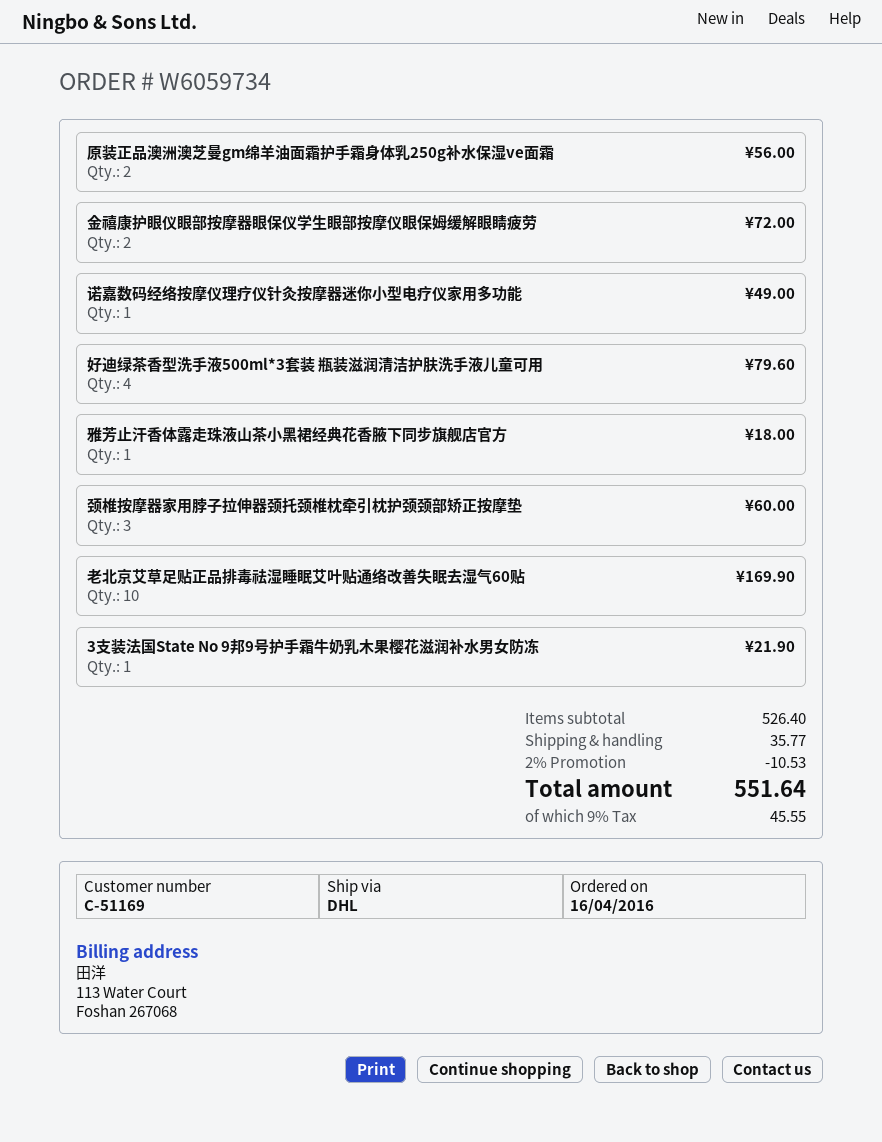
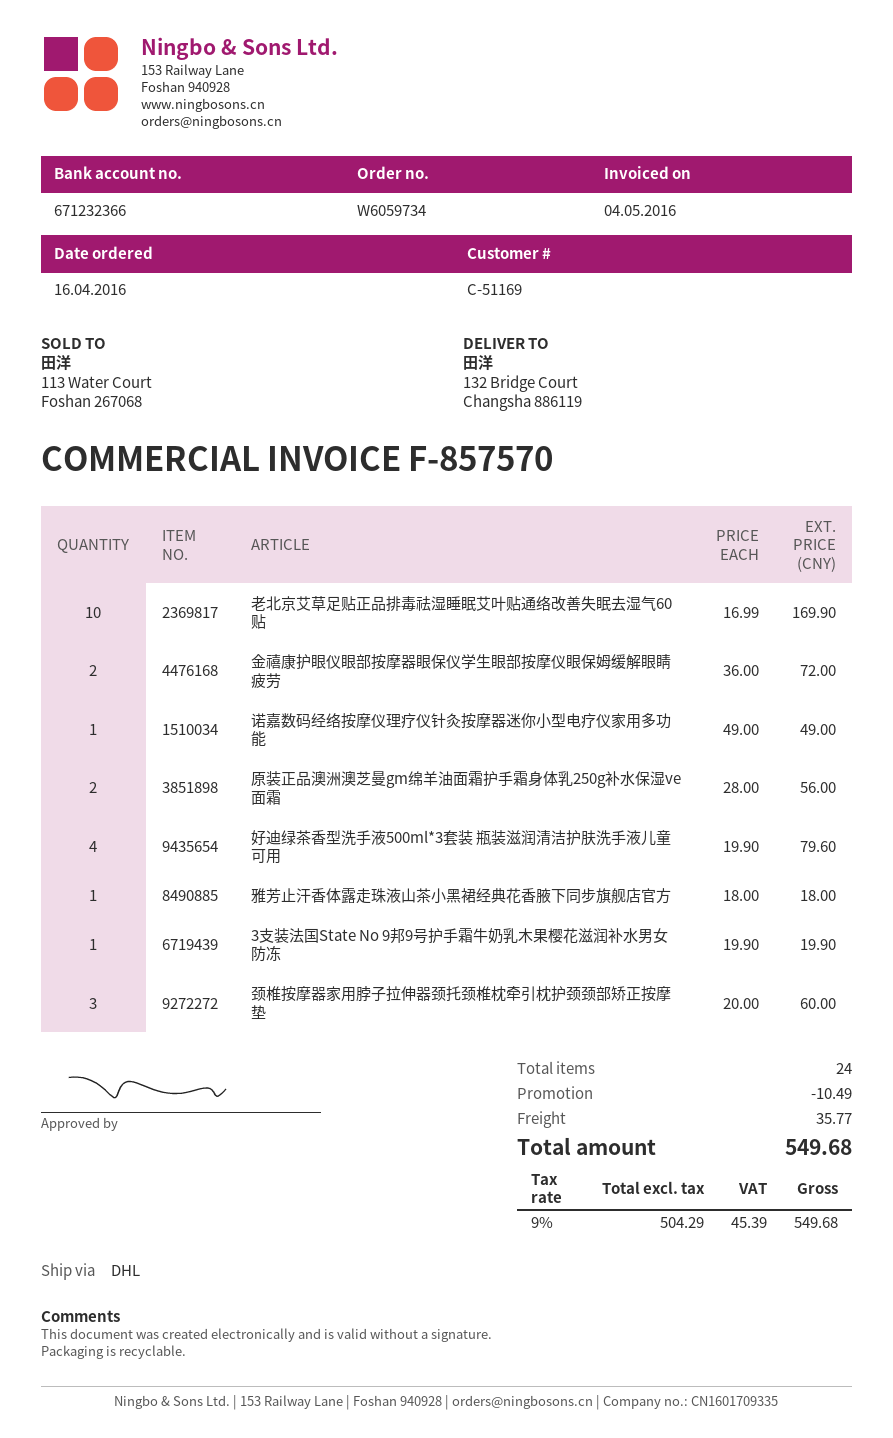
3支装法国State No 9邦9号护手霜牛奶乳木果樱花滋润补水男女防冻: 1 for 21.90 -> 1 for 19.90
discount: 10.53 -> 10.49
tax: 9% = 45.55 -> 9% = 45.39
total: 551.64 -> 549.68

